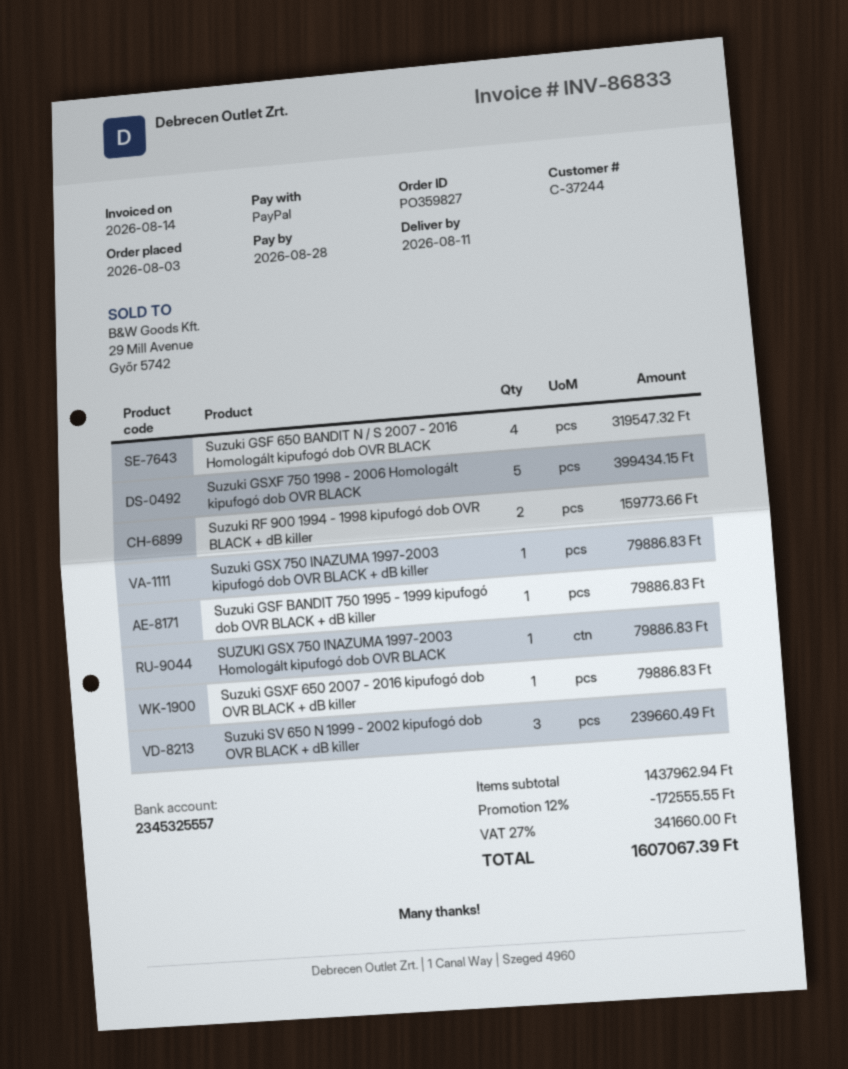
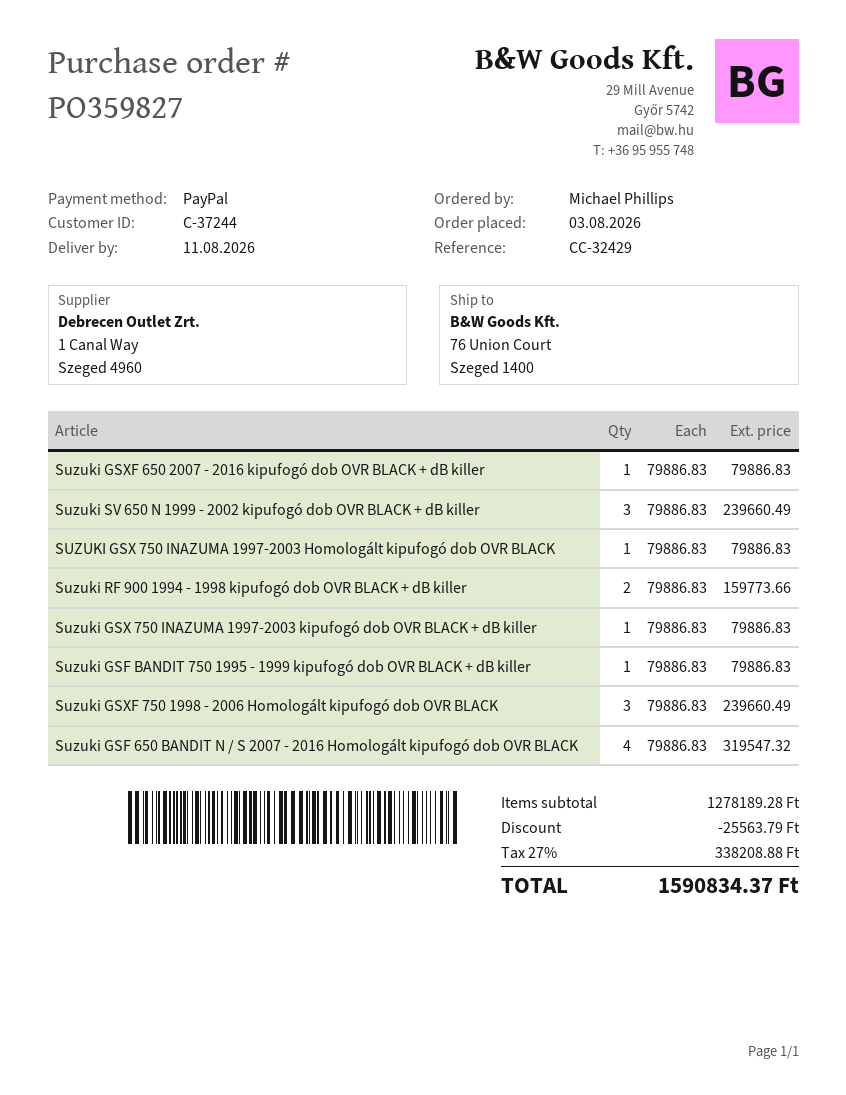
Suzuki GSXF 750 1998 - 2006 Homologált kipufogó dob OVR BLACK: 5 for 399434.15 -> 3 for 239660.49
subtotal: 1437962.94 -> 1278189.28
discount: 172555.55 -> 25563.79
tax: 27% = 341660.00 -> 27% = 338208.88
total: 1607067.39 -> 1590834.37

